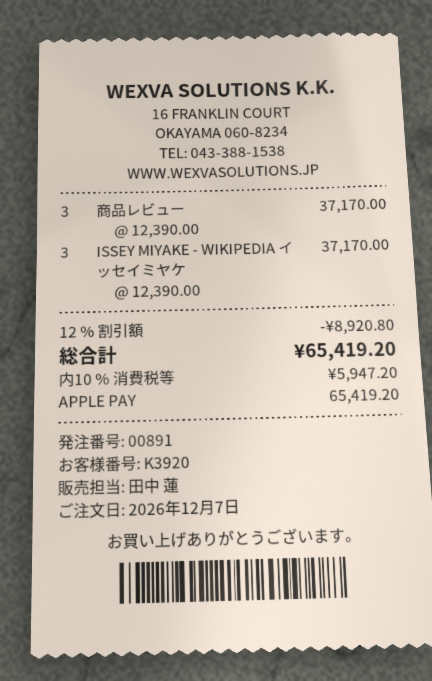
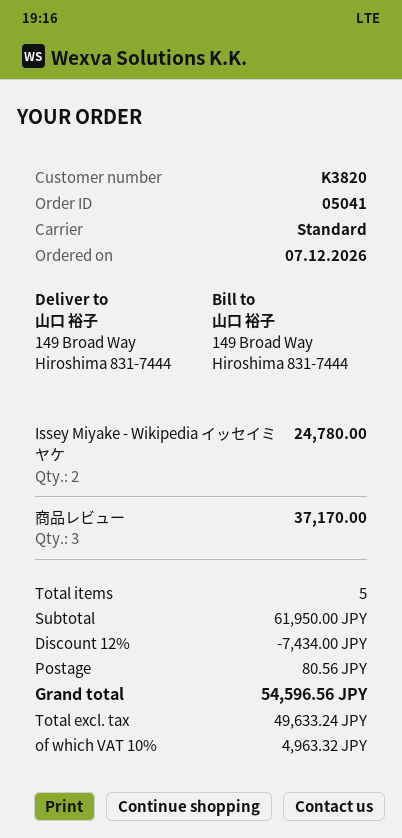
order number: 00891 -> 05041
customer number: K3920 -> K3820
ISSEY MIYAKE - WIKIPEDIA イッセイミヤケ: 3 for 37170.00 -> 2 for 24780.00
discount: 12% = 8920.80 -> 12% = 7434.00
shipping: none -> 80.56
tax: 10% = 5947.20 -> 10% = 4963.32
total: 65419.20 -> 54596.56

